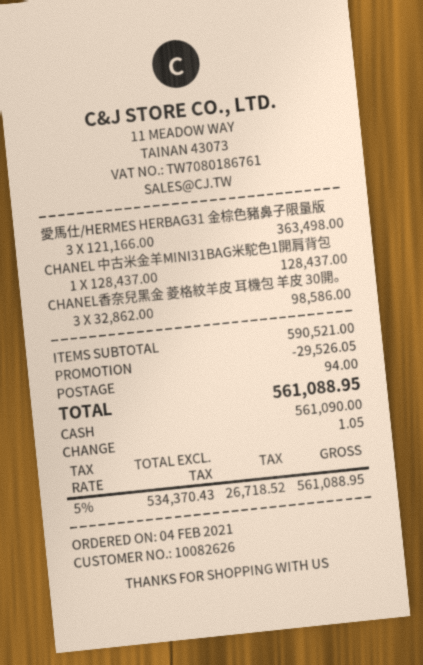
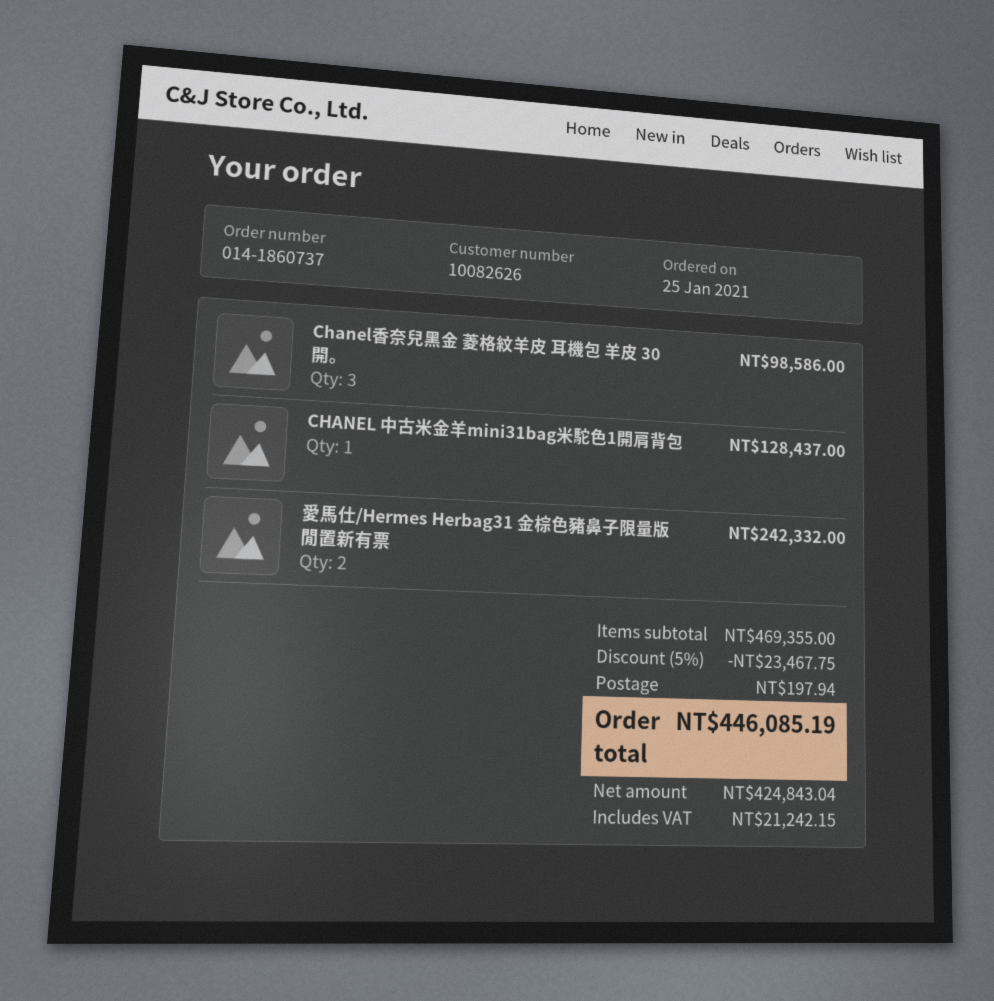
order date: 2021-02-04 -> 2021-01-25
愛馬仕/HERMES HERBAG31 金棕色豬鼻子限量版: 3 for 363498.00 -> 2 for 242332.00
subtotal: 590521.00 -> 469355.00
discount: 29526.05 -> 23467.75
shipping: 94.00 -> 197.94
net: 534370.43 -> 424843.04
tax: 26718.52 -> 21242.15
total: 561088.95 -> 446085.19

